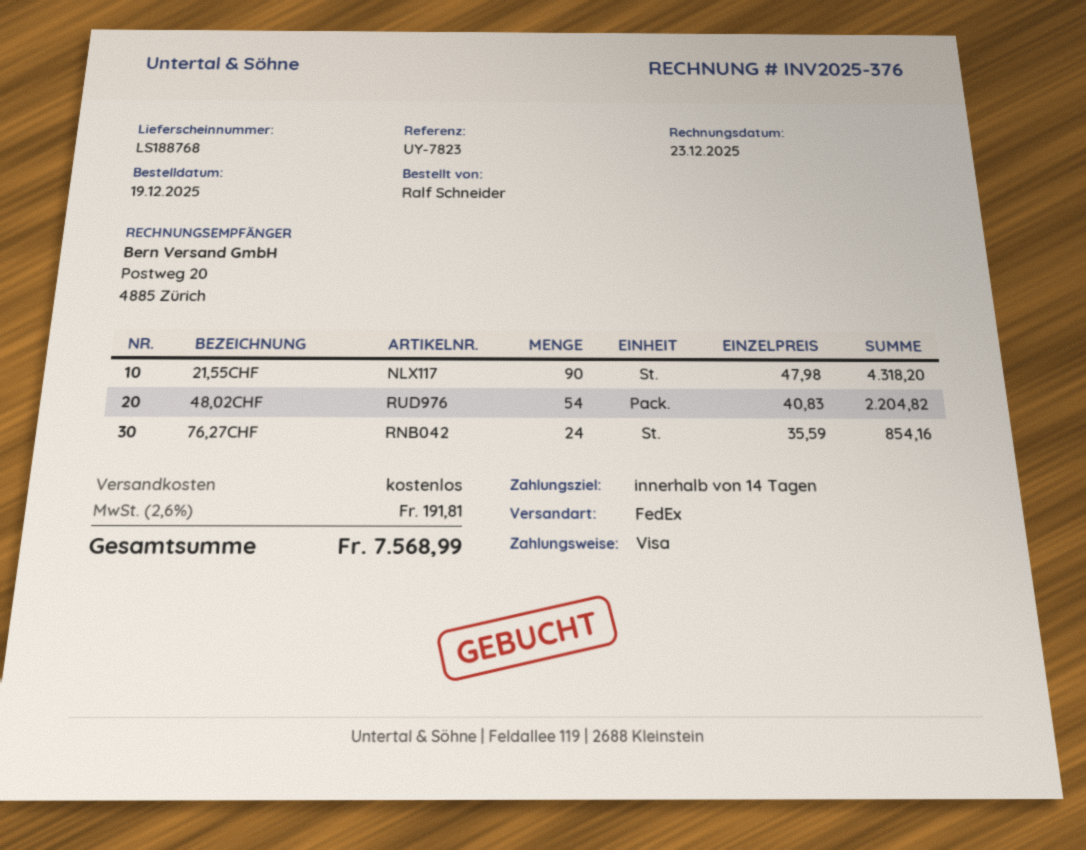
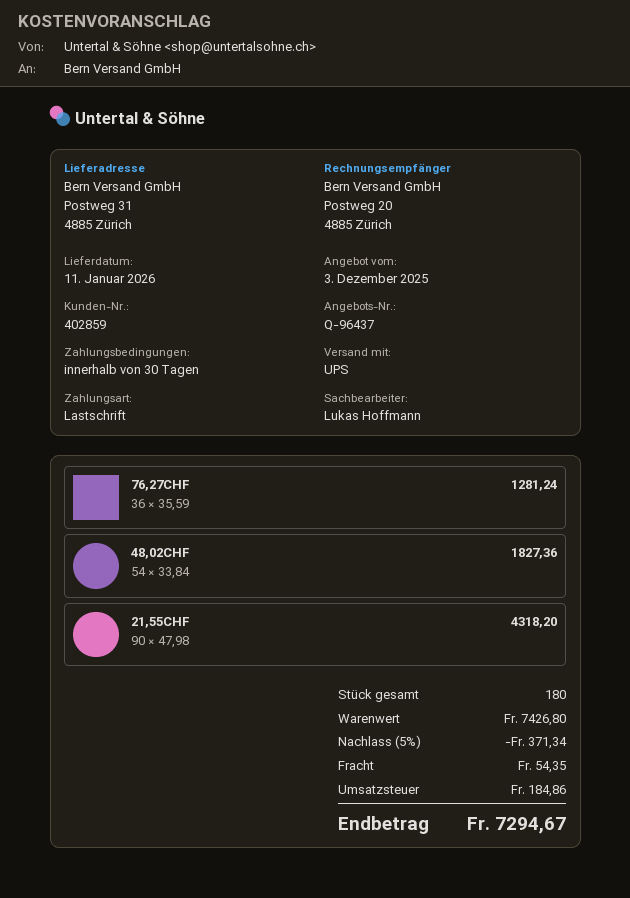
payment terms: 14 days -> 30 days
payment method: Visa -> direct debit
shipping method: FedEx -> UPS
48,02CHF: 54 x 40.83 = 2204.82 -> 54 x 33.84 = 1827.36
76,27CHF: 24 x 35.59 = 854.16 -> 36 x 35.59 = 1281.24
discount: none -> 5% = 371.34
shipping: 0.00 -> 54.35
tax: 191.81 -> 184.86
total: 7568.99 -> 7294.67

